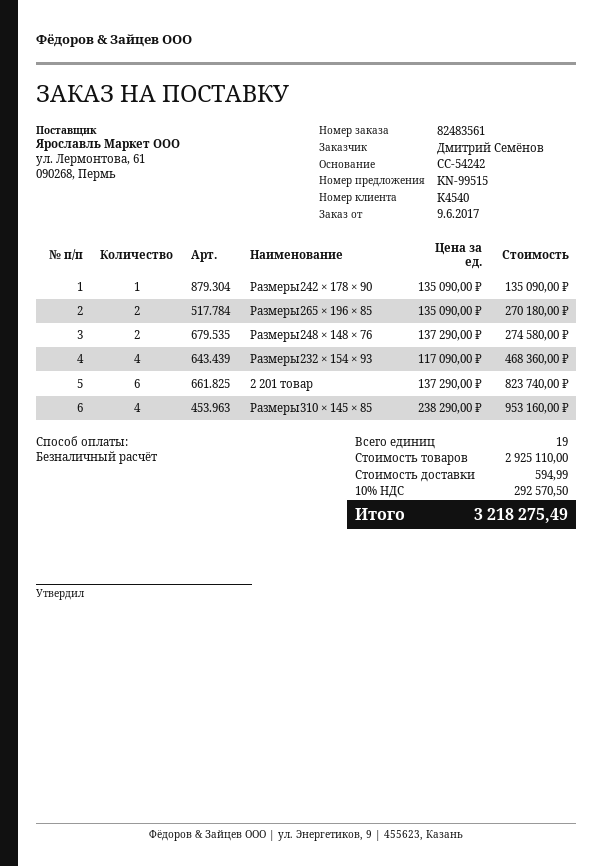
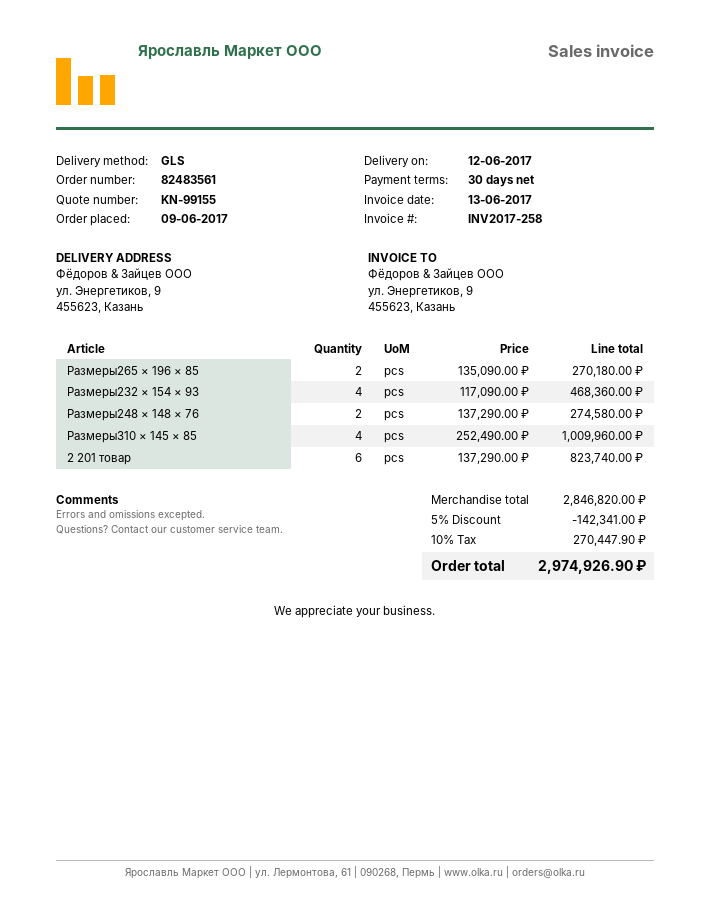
quote number: KN-99515 -> KN-99155
Размеры242 × 178 × 90: 1 x 135090.00 = 135090.00 -> none
Размеры310 × 145 × 85: 4 x 238290.00 = 953160.00 -> 4 x 252490.00 = 1009960.00
subtotal: 2925110.00 -> 2846820.00
discount: none -> 5% = 142341.00
shipping: 594.99 -> none
tax: 10% = 292570.50 -> 10% = 270447.90
total: 3218275.49 -> 2974926.90

